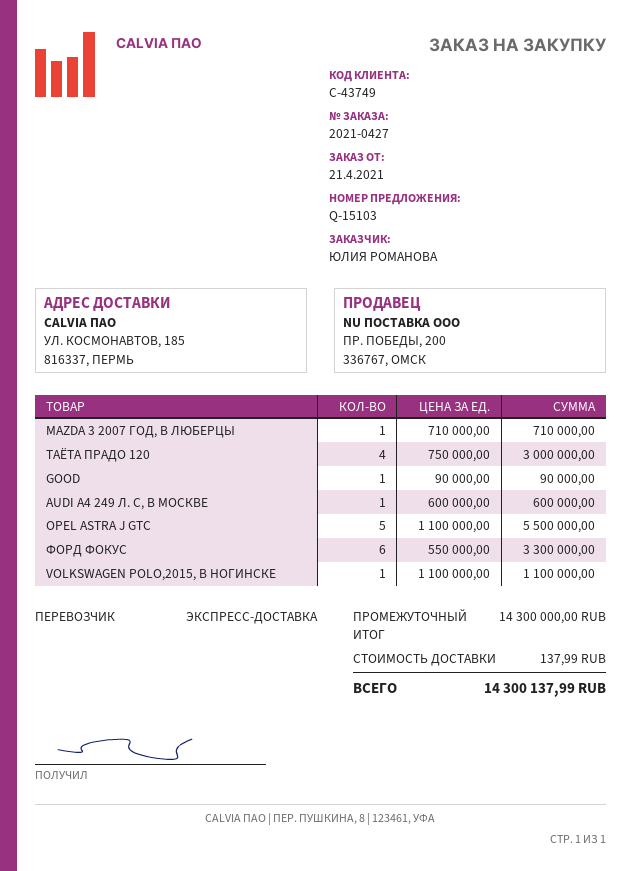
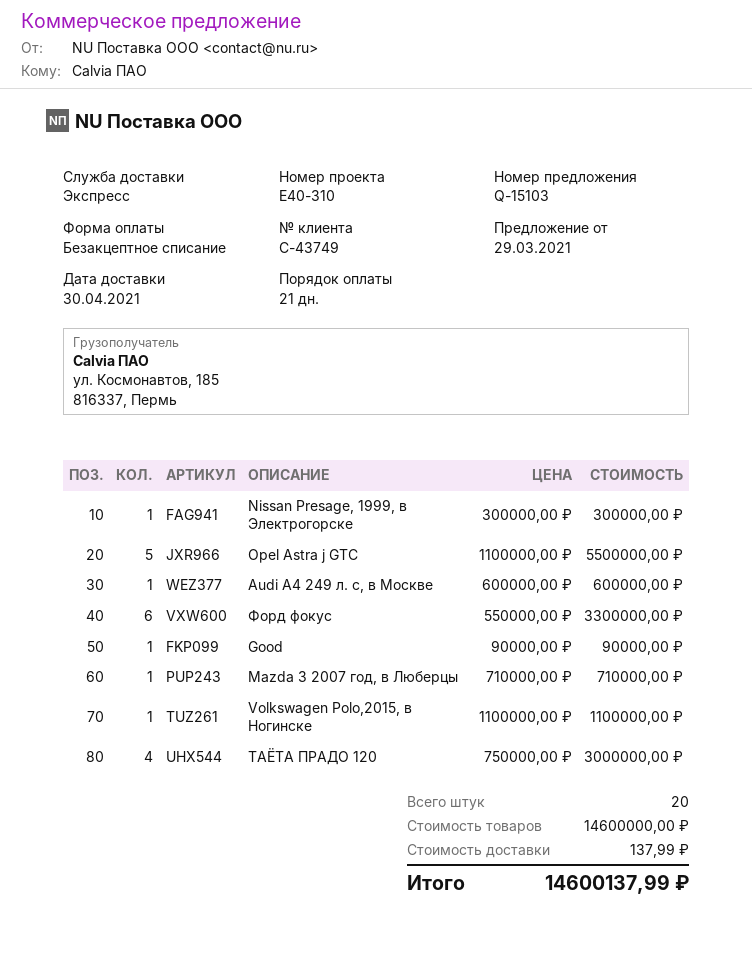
Nissan Presage, 1999, в Электрогорске: none -> 1 x 300000.00 = 300000.00
subtotal: 14300000.00 -> 14600000.00
total: 14300137.99 -> 14600137.99

